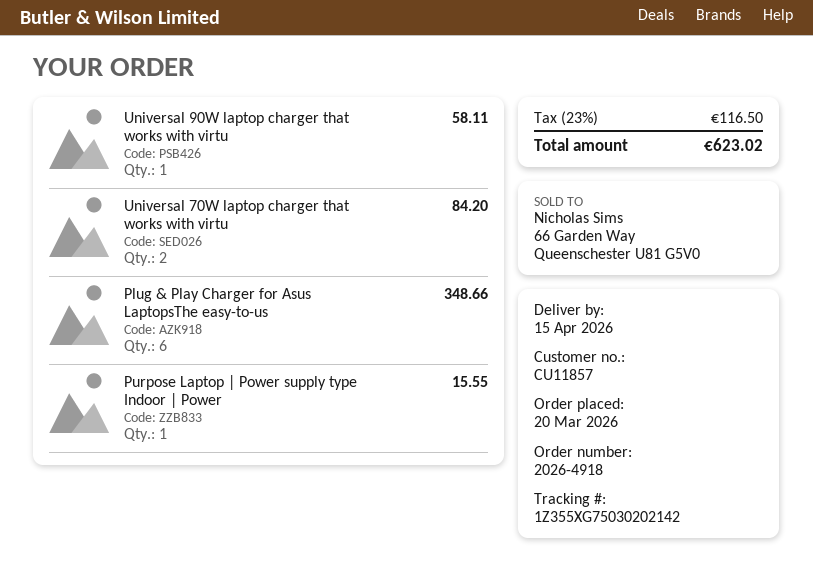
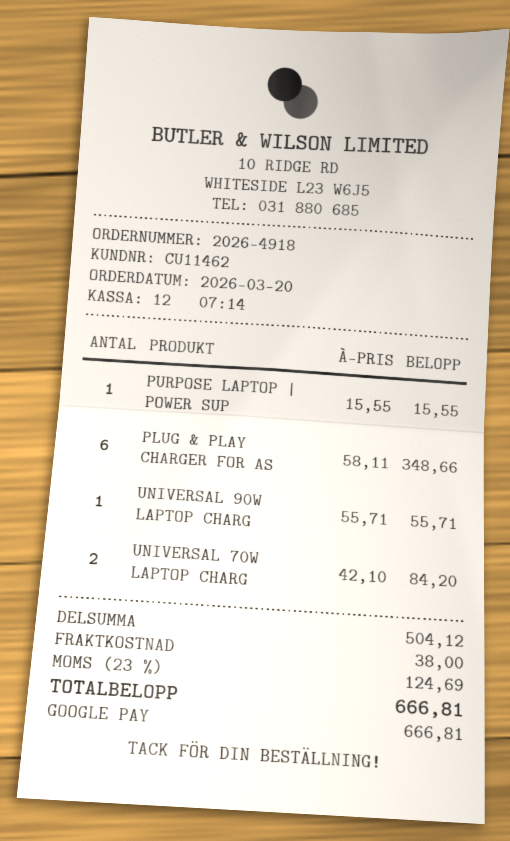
customer number: CU11857 -> CU11462
Universal 90W laptop charger that works with virtu: 1 for 58.11 -> 1 for 55.71
shipping: none -> 38.00
tax: 23% = 116.50 -> 23% = 124.69
total: 623.02 -> 666.81

